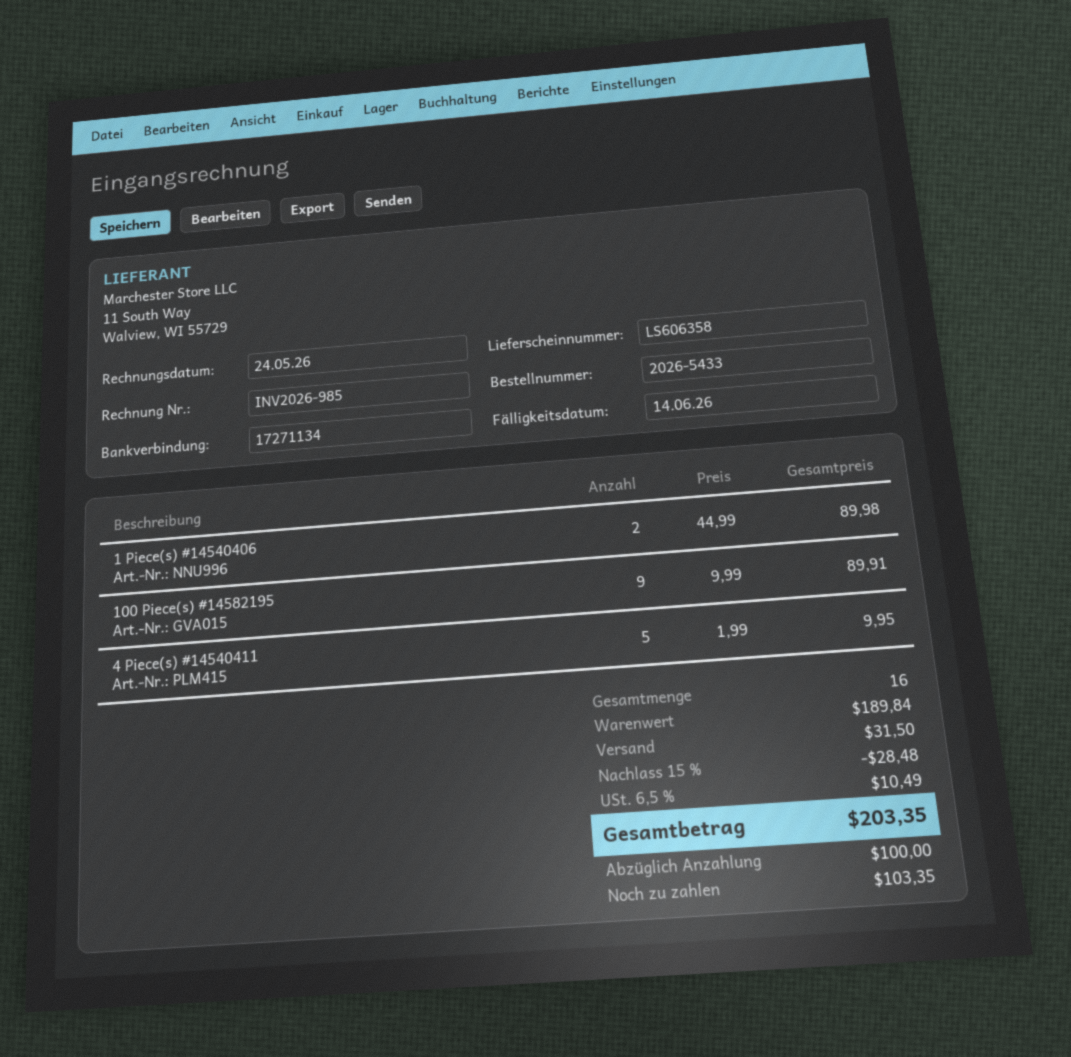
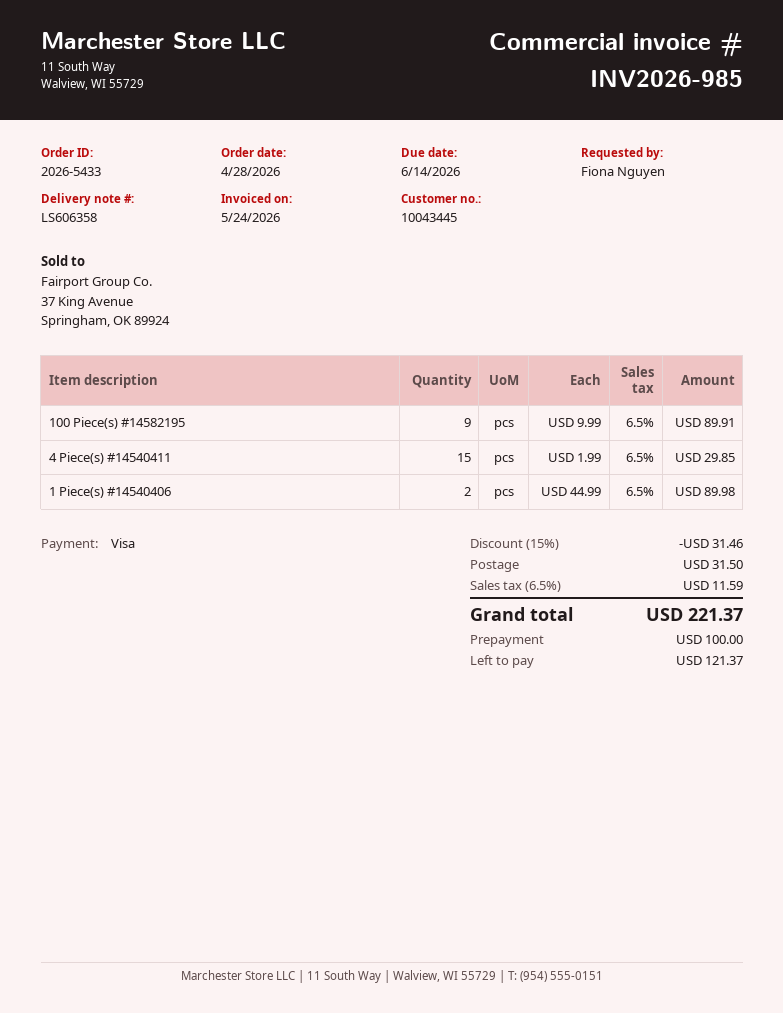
4 Piece(s) #14540411: 5 x 1.99 = 9.95 -> 15 x 1.99 = 29.85
discount: 15% = 28.48 -> 15% = 31.46
tax: 6.5% = 10.49 -> 6.5% = 11.59
total: 203.35 -> 221.37
balance: 103.35 -> 121.37

